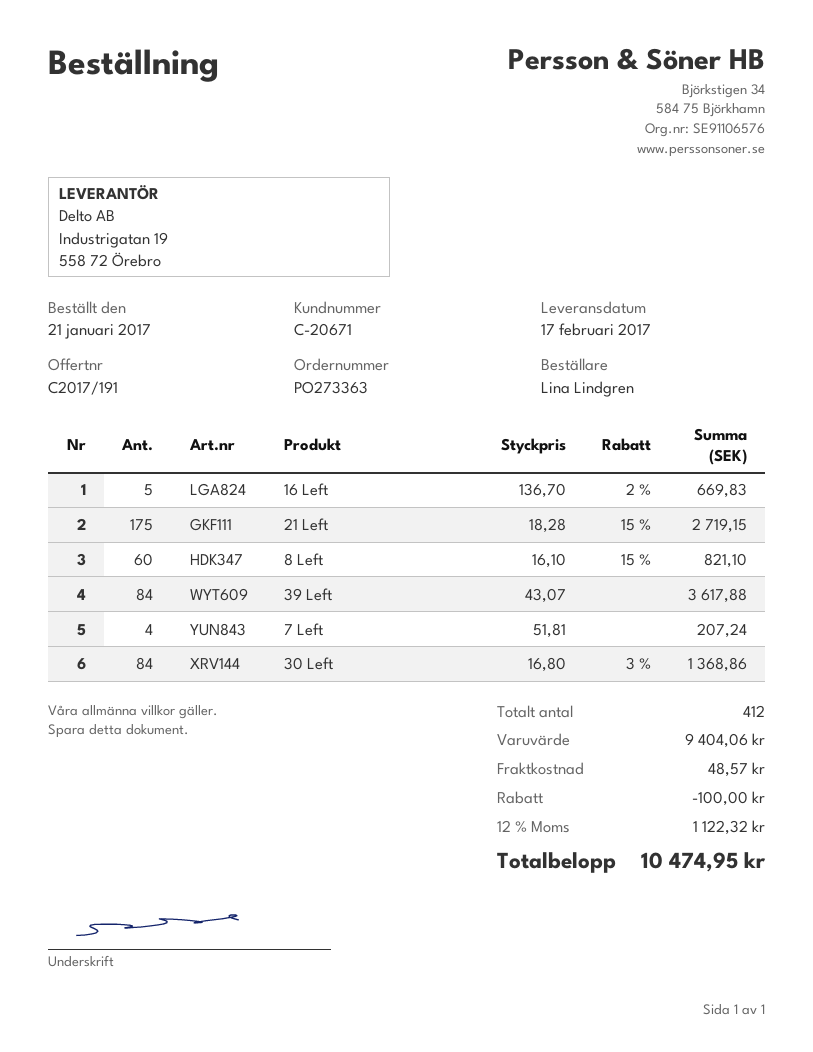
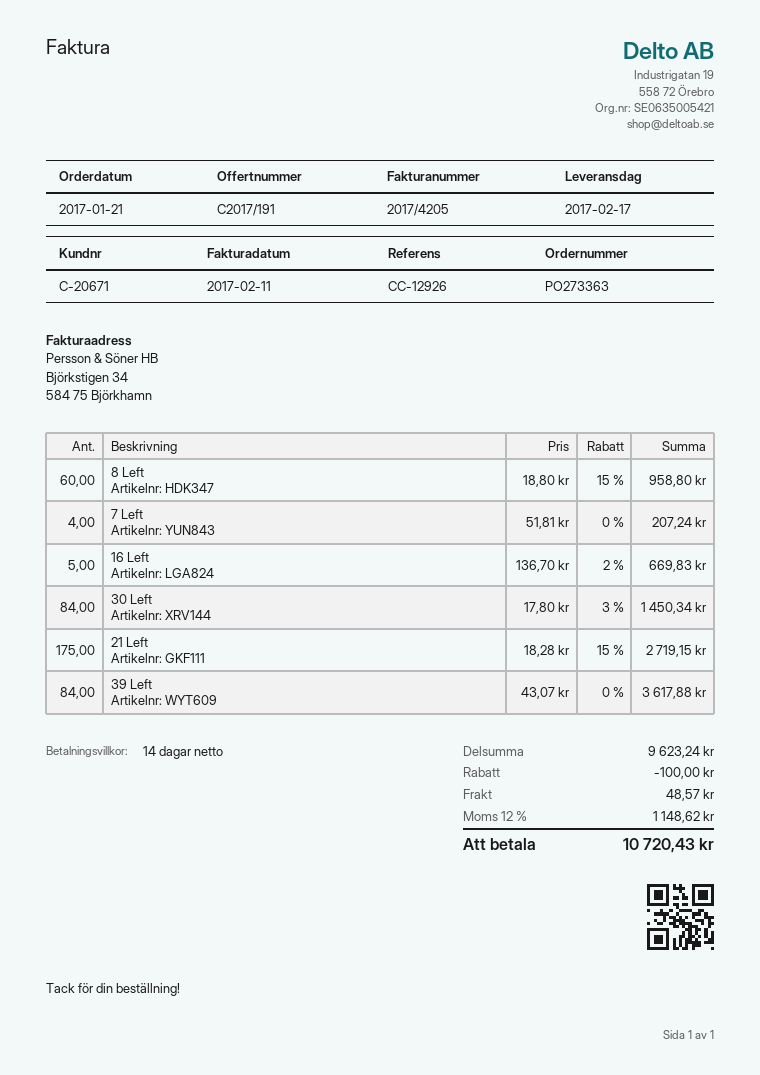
8 Left: 60 x 16.10 - 15% = 821.10 -> 60 x 18.80 - 15% = 958.80
30 Left: 84 x 16.80 - 3% = 1368.86 -> 84 x 17.80 - 3% = 1450.34
subtotal: 9404.06 -> 9623.24
tax: 12% = 1122.32 -> 12% = 1148.62
total: 10474.95 -> 10720.43

